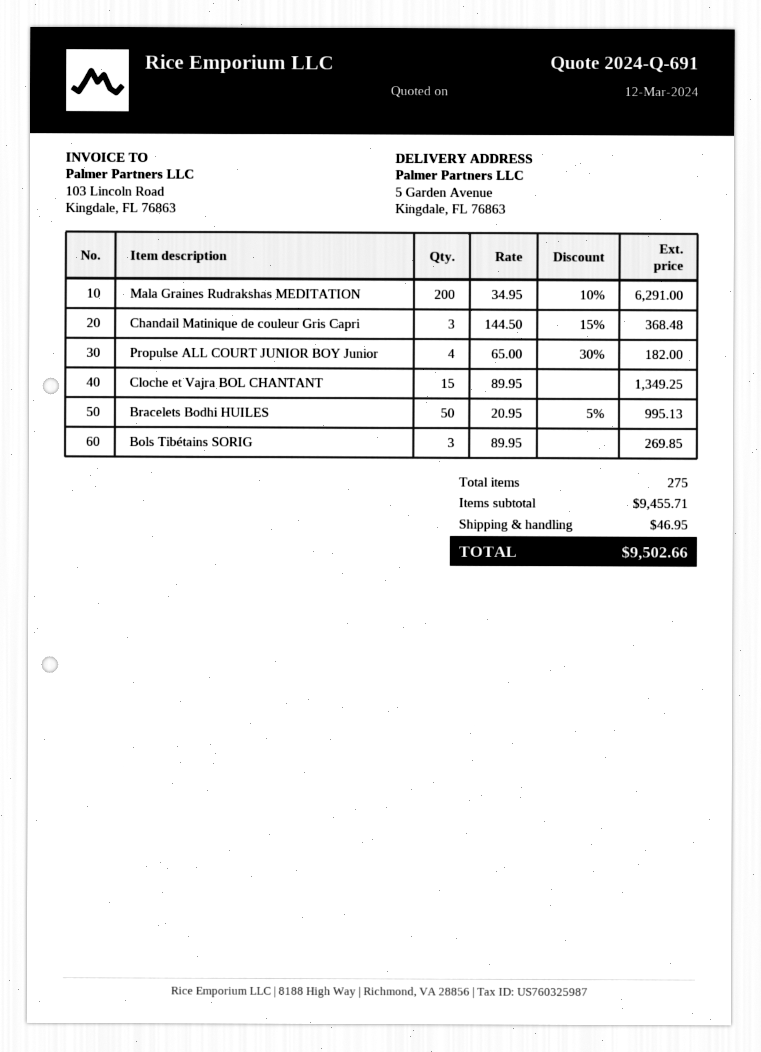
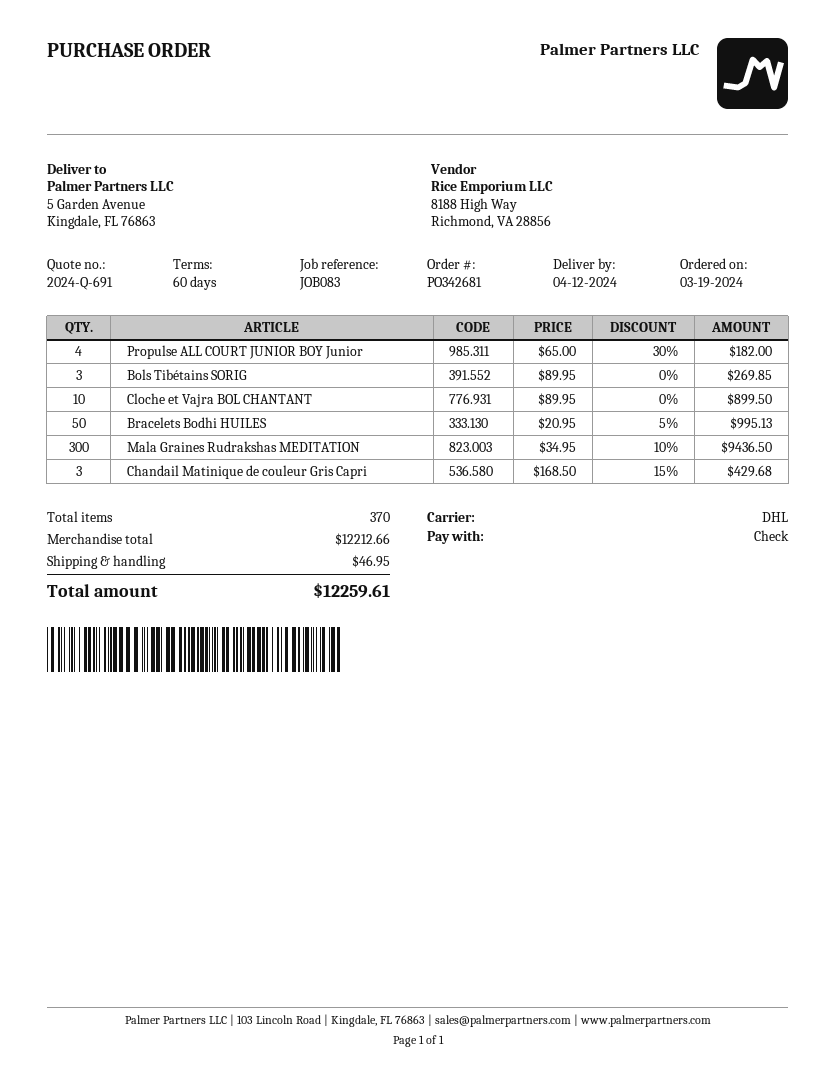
Mala Graines Rudrakshas MEDITATION: 200 x 34.95 - 10% = 6291.00 -> 300 x 34.95 - 10% = 9436.50
Chandail Matinique de couleur Gris Capri: 3 x 144.50 - 15% = 368.48 -> 3 x 168.50 - 15% = 429.68
Cloche et Vajra BOL CHANTANT: 15 x 89.95 = 1349.25 -> 10 x 89.95 = 899.50
total quantity: 275 -> 370
subtotal: 9455.71 -> 12212.66
total: 9502.66 -> 12259.61

